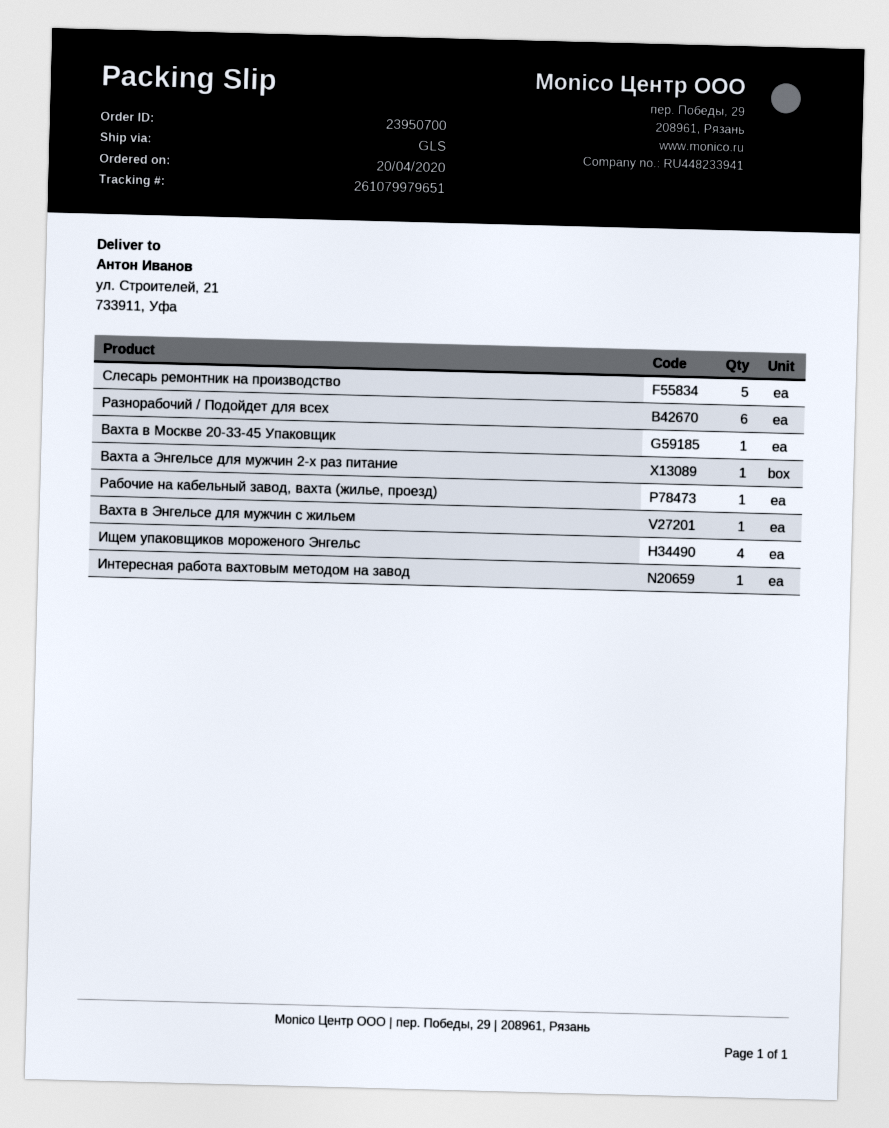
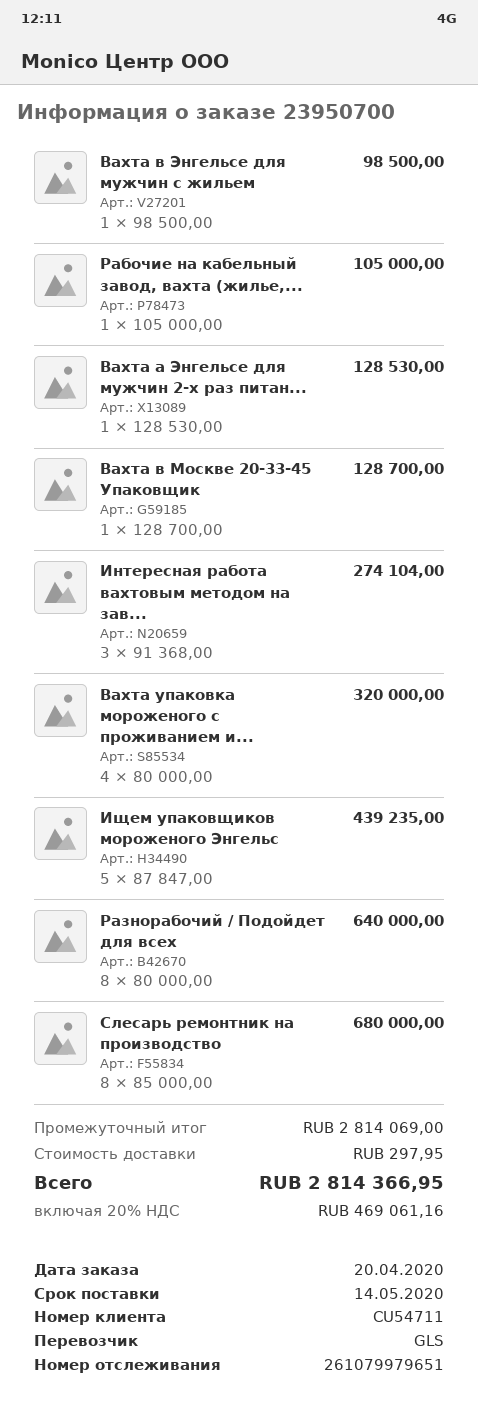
Слесарь ремонтник на производство: 5 -> 8
Разнорабочий / Подойдет для всех: 6 -> 8
Ищем упаковщиков мороженого Энгельс: 4 -> 5
Интересная работа вахтовым методом на завод: 1 -> 3
Вахта упаковка мороженого с проживанием и...: none -> 4

